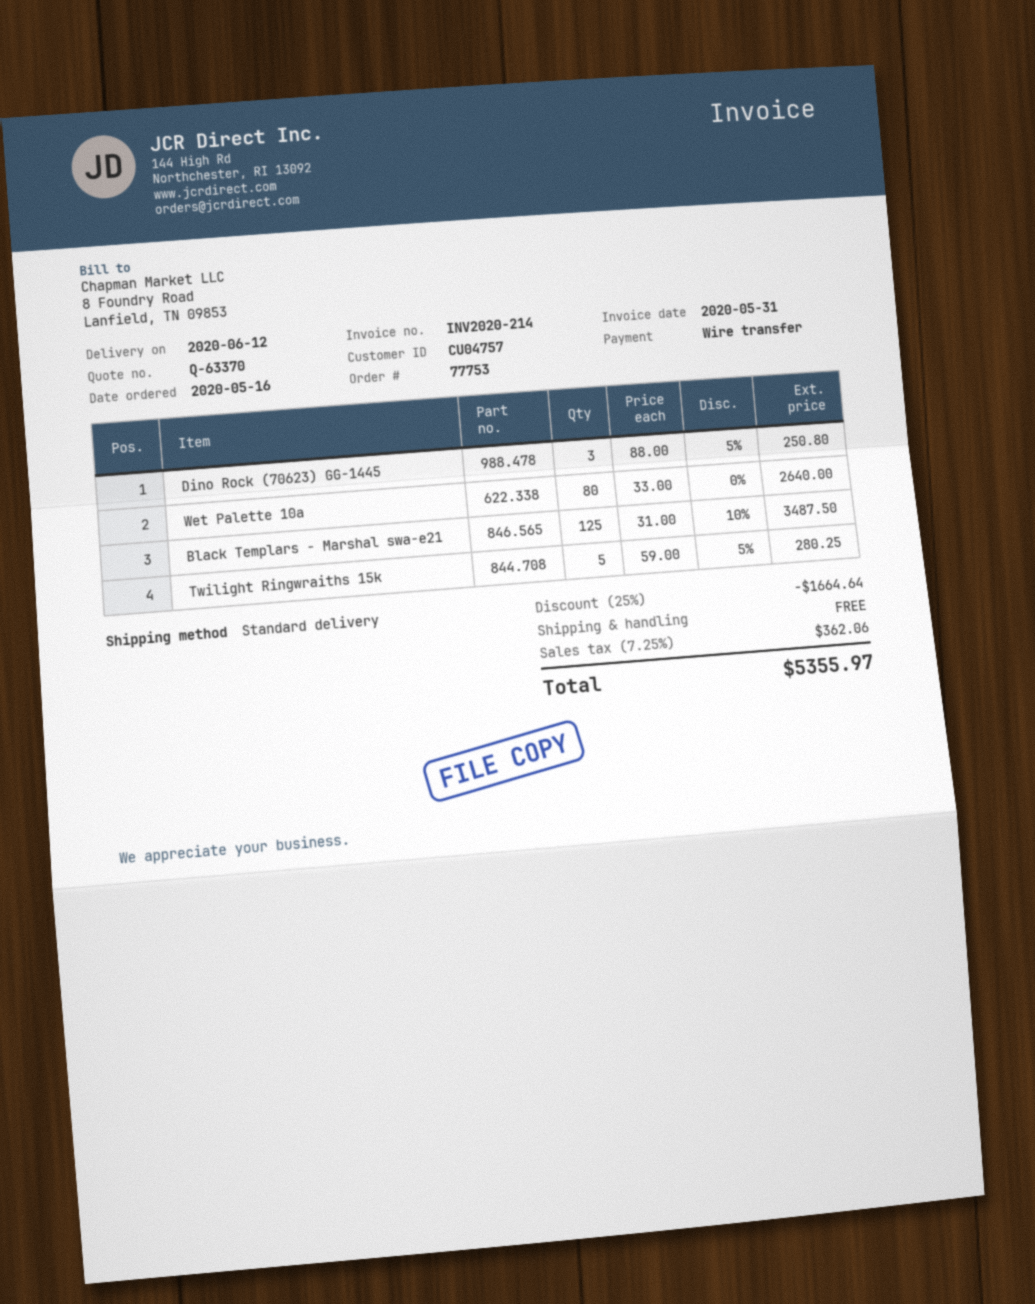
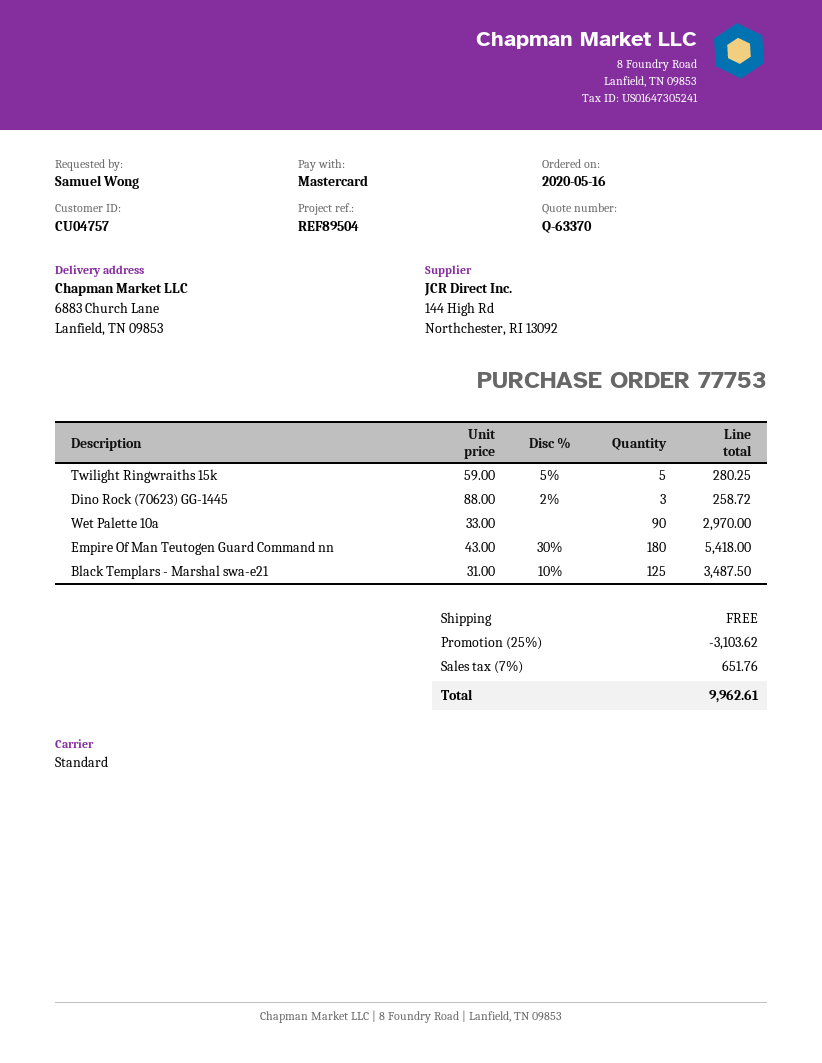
payment method: bank transfer -> Mastercard
Dino Rock (70623) GG-1445: 3 x 88.00 - 5% = 250.80 -> 3 x 88.00 - 2% = 258.72
Wet Palette 10a: 80 x 33.00 = 2640.00 -> 90 x 33.00 = 2970.00
Empire Of Man Teutogen Guard Command nn: none -> 180 x 43.00 - 30% = 5418.00
discount: 25% = 1664.64 -> 25% = 3103.62
tax: 7.25% = 362.06 -> 7% = 651.76
total: 5355.97 -> 9962.61

